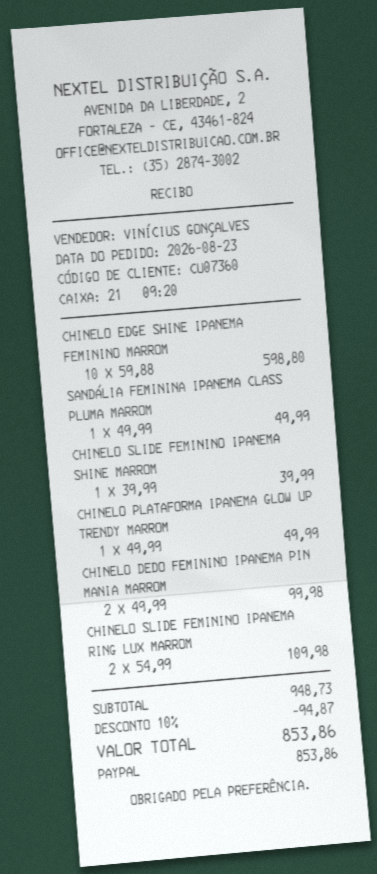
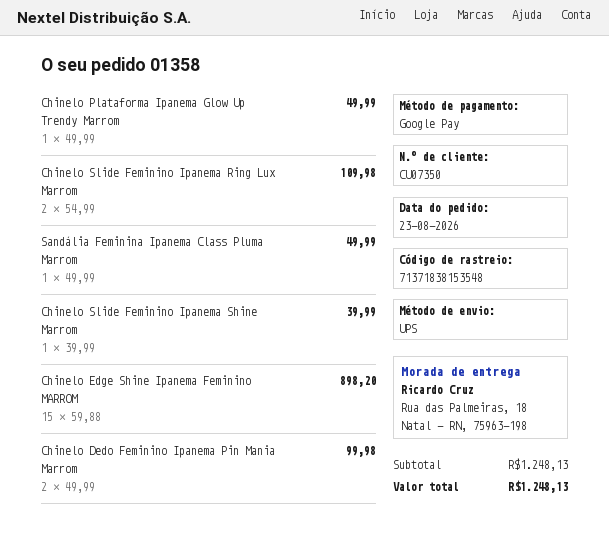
customer number: CU07360 -> CU07350
payment method: PayPal -> Google Pay
CHINELO EDGE SHINE IPANEMA FEMININO MARROM: 10 x 59.88 = 598.80 -> 15 x 59.88 = 898.20
subtotal: 948.73 -> 1248.13
discount: 10% = 94.87 -> none
total: 853.86 -> 1248.13

